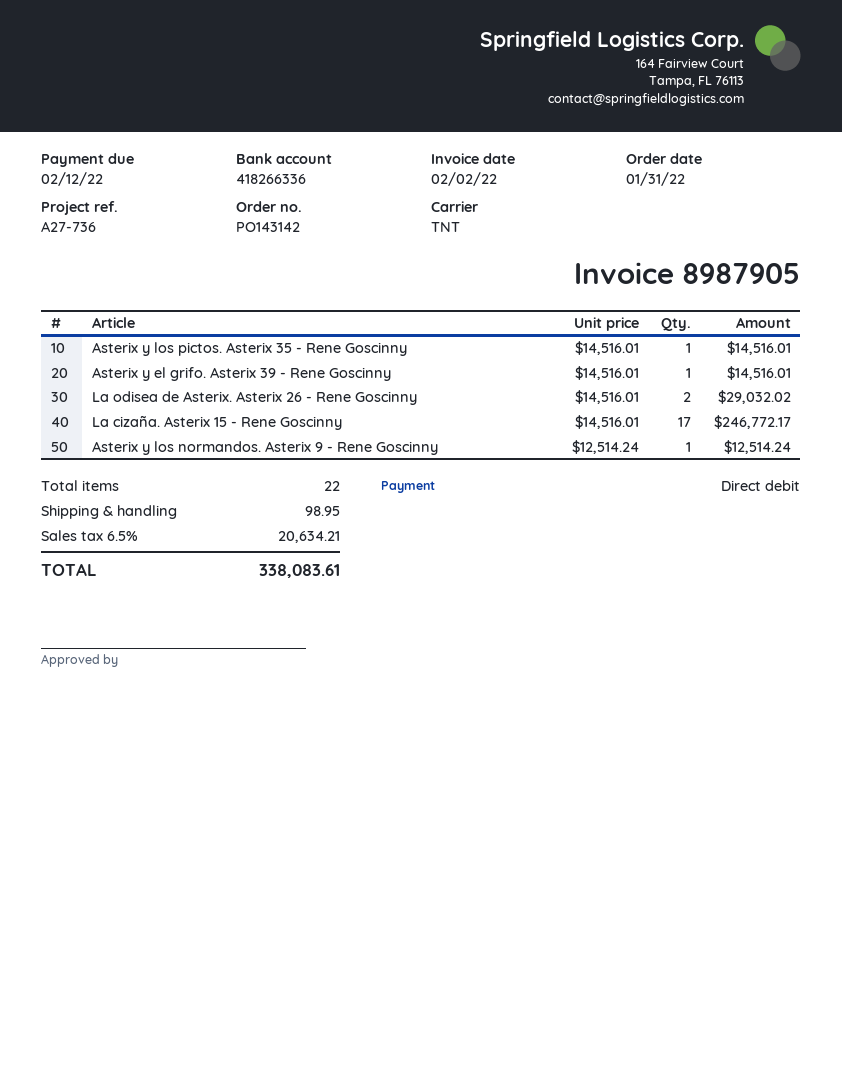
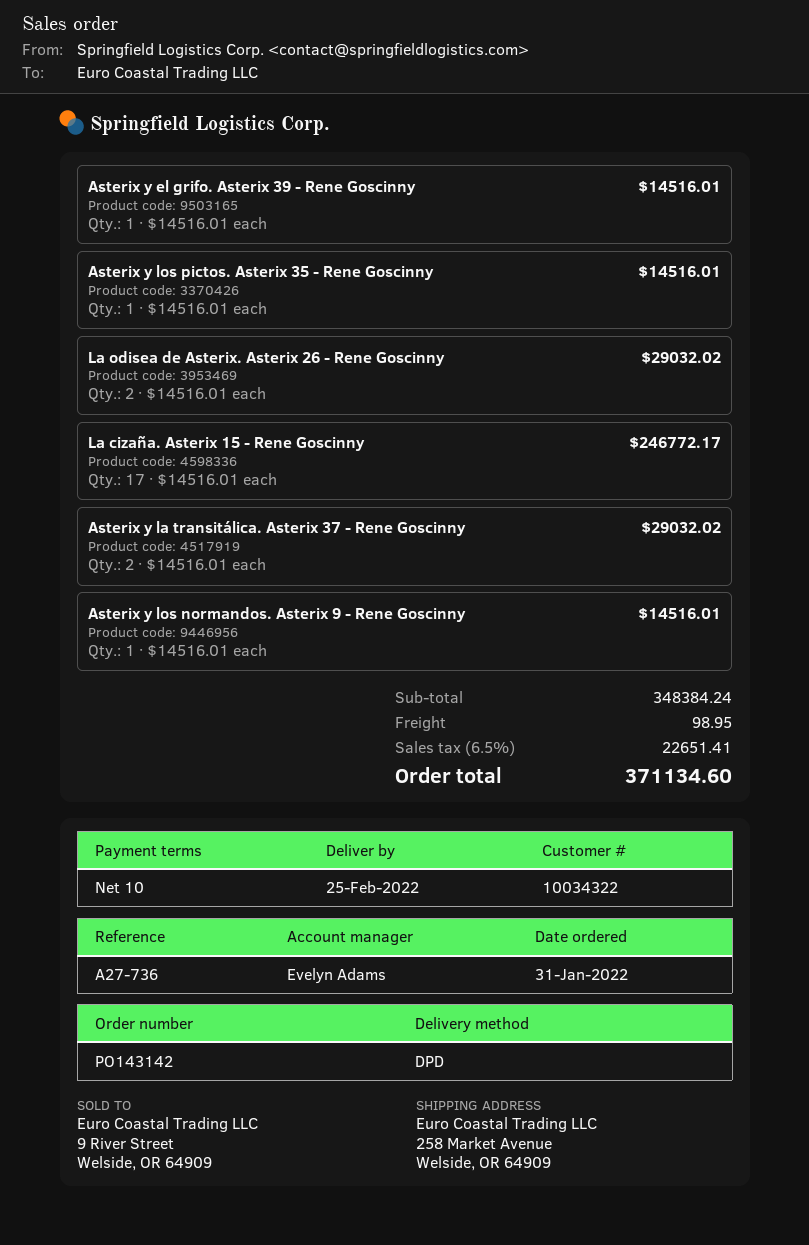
shipping method: TNT -> DPD
Asterix y los normandos. Asterix 9 - Rene Goscinny: 1 x 12514.24 = 12514.24 -> 1 x 14516.01 = 14516.01
Asterix y la transitálica. Asterix 37 - Rene Goscinny: none -> 2 x 14516.01 = 29032.02
tax: 6.5% = 20634.21 -> 6.5% = 22651.41
total: 338083.61 -> 371134.60

